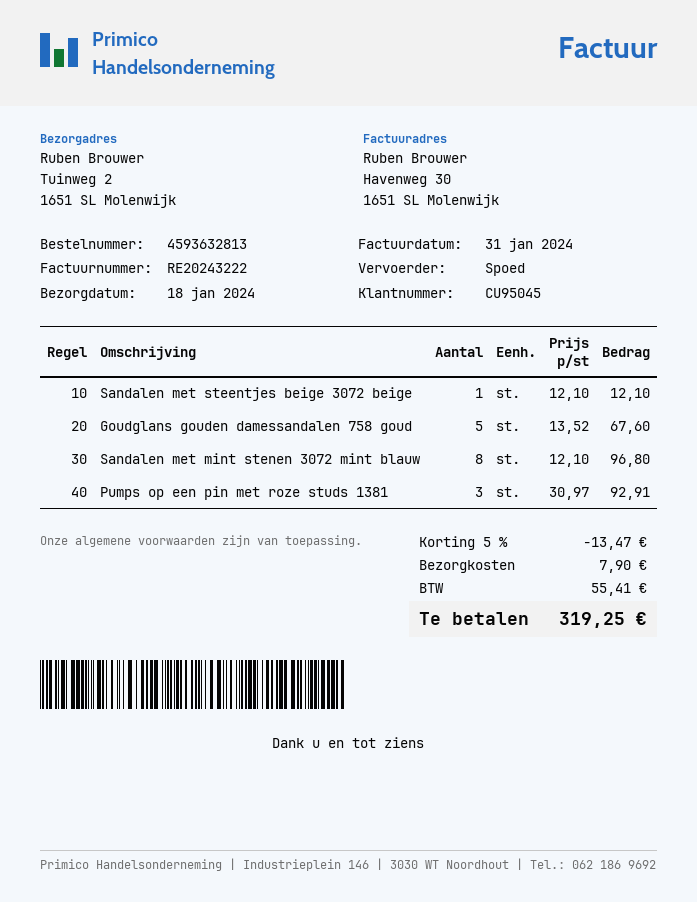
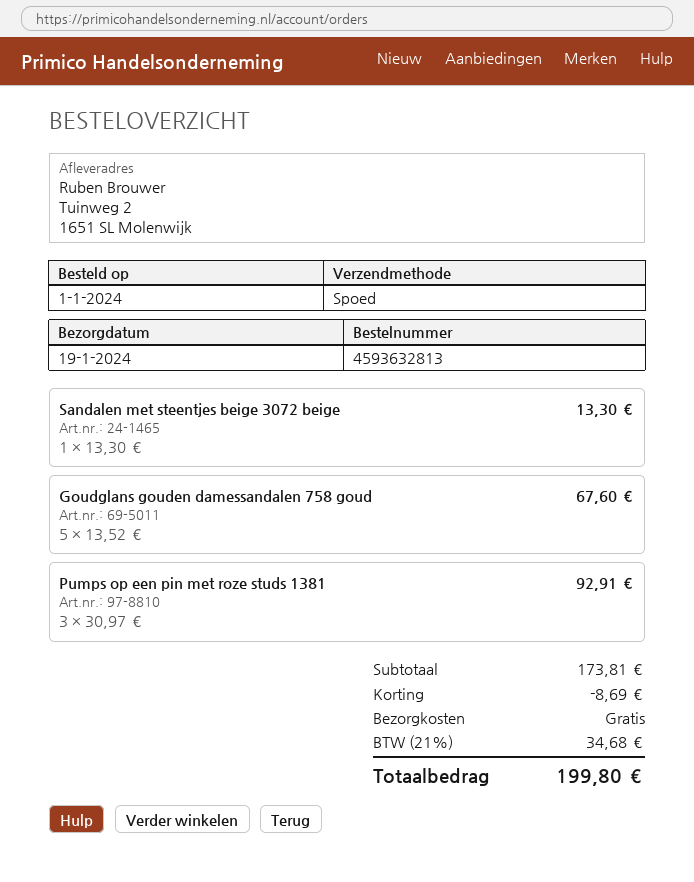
delivery date: 2024-01-18 -> 2024-01-19
Sandalen met steentjes beige 3072 beige: 1 x 12.10 = 12.10 -> 1 x 13.30 = 13.30
Sandalen met mint stenen 3072 mint blauw: 8 x 12.10 = 96.80 -> none
discount: 13.47 -> 8.69
shipping: 7.90 -> 0.00
tax: 55.41 -> 34.68
total: 319.25 -> 199.80

